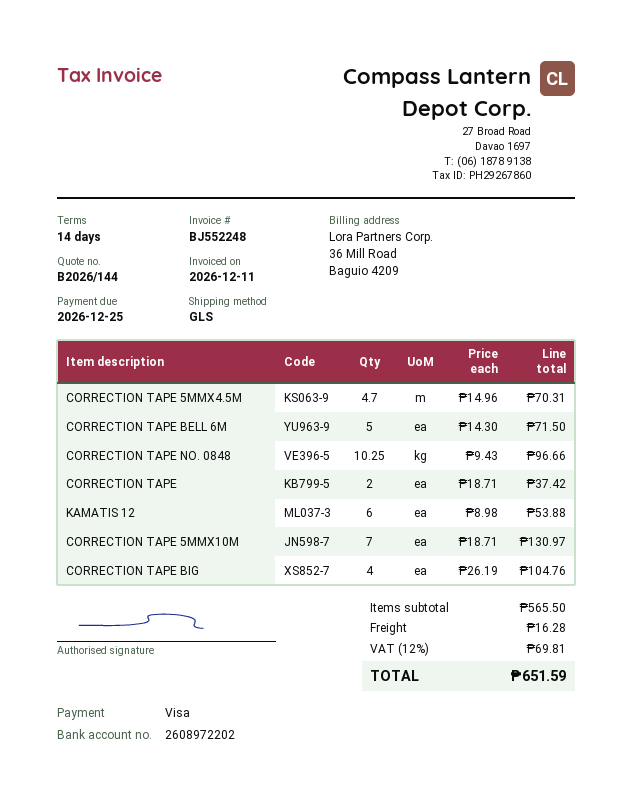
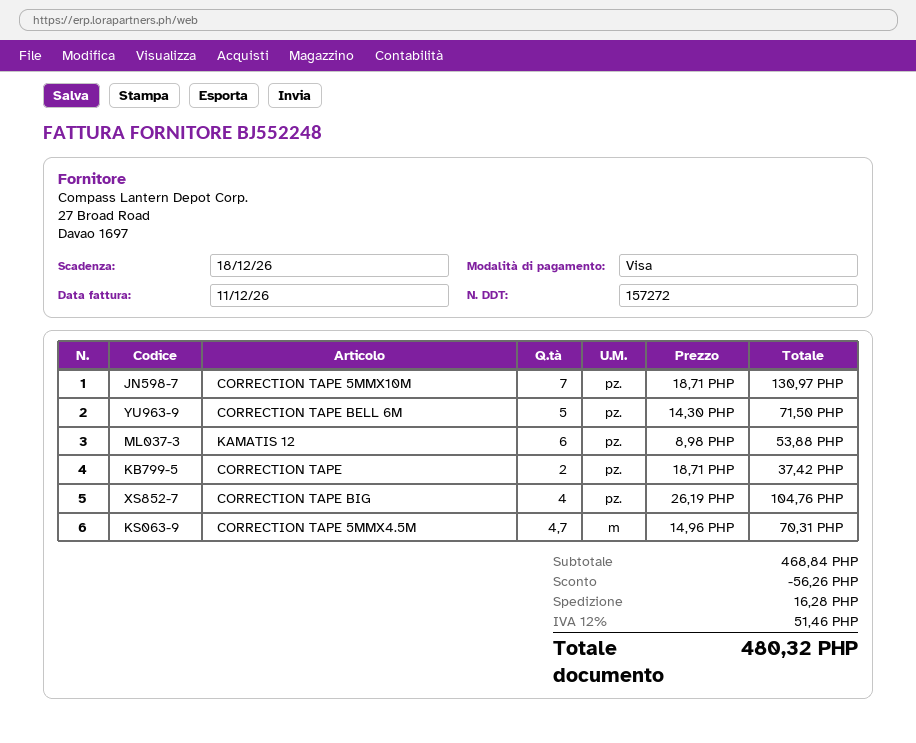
due date: 2026-12-25 -> 2026-12-18
CORRECTION TAPE NO. 0848: 10.25 x 9.43 = 96.66 -> none
subtotal: 565.50 -> 468.84
discount: none -> 56.26
tax: 12% = 69.81 -> 12% = 51.46
total: 651.59 -> 480.32

